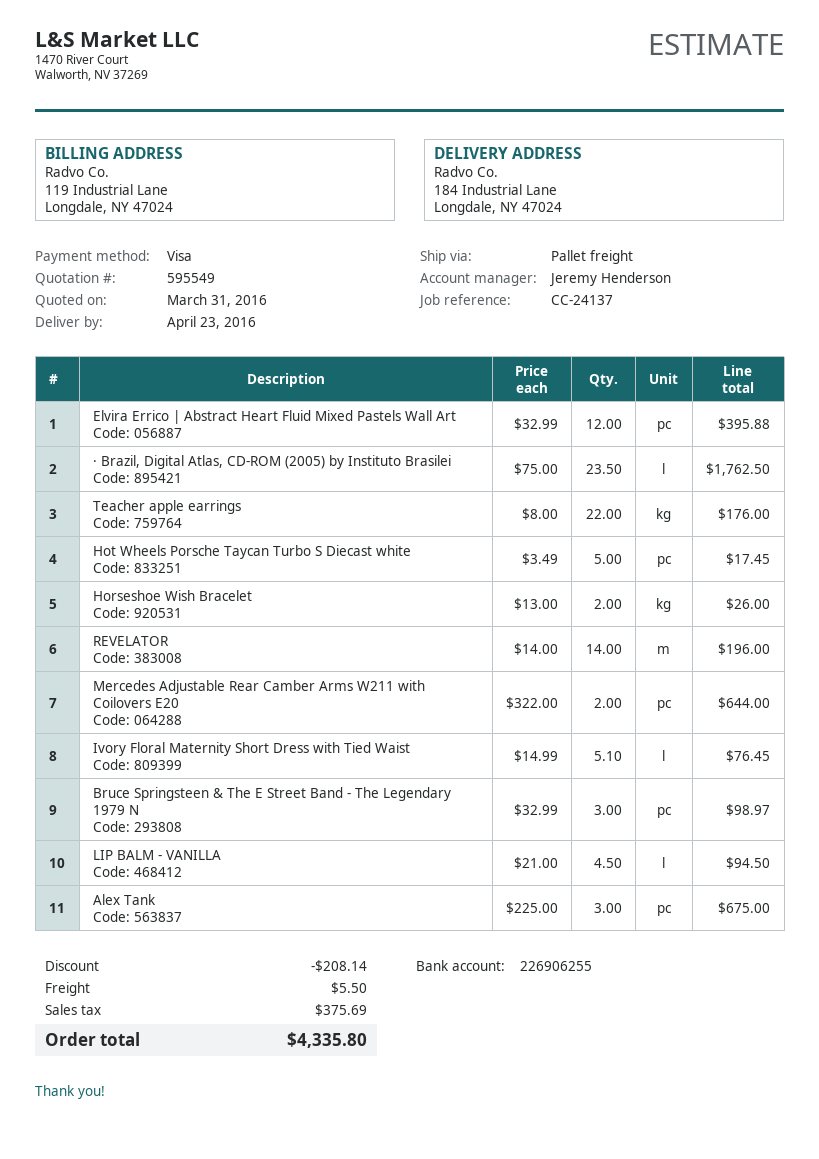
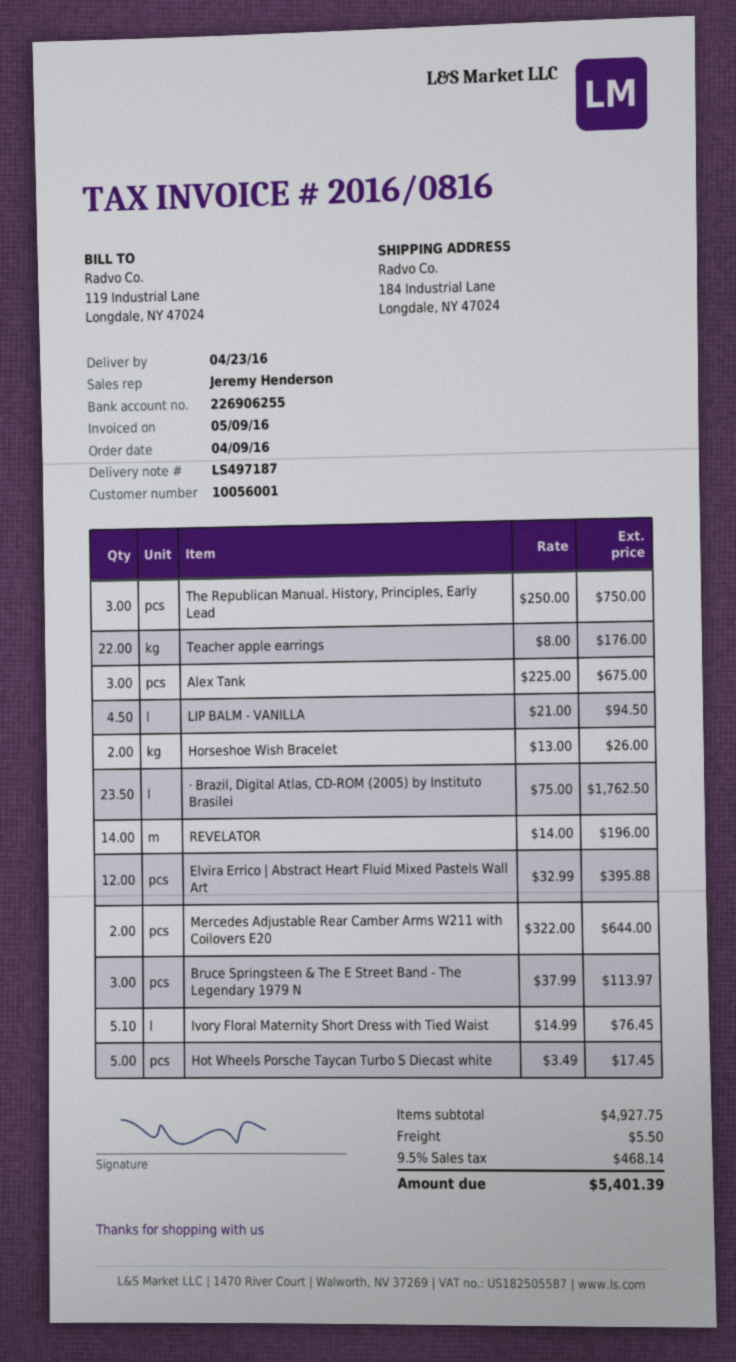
Bruce Springsteen & The E Street Band - The Legendary 1979 N: 3 x 32.99 = 98.97 -> 3 x 37.99 = 113.97
The Republican Manual. History, Principles, Early Lead: none -> 3 x 250.00 = 750.00
discount: 208.14 -> none
tax: 375.69 -> 468.14
total: 4335.80 -> 5401.39

